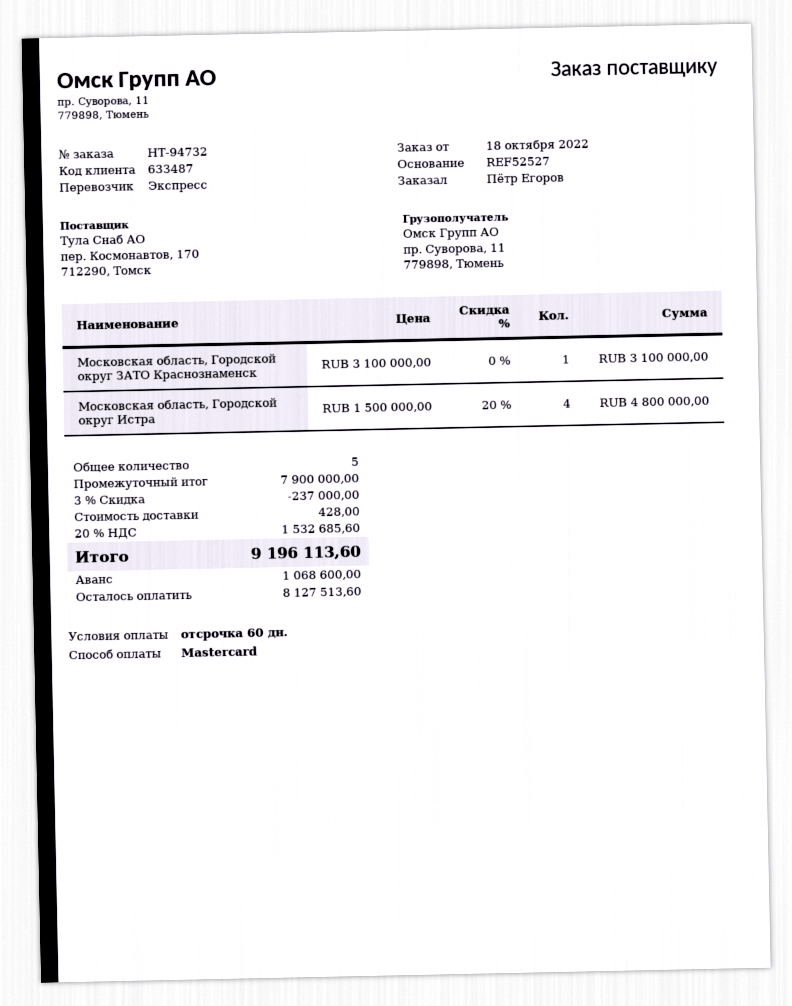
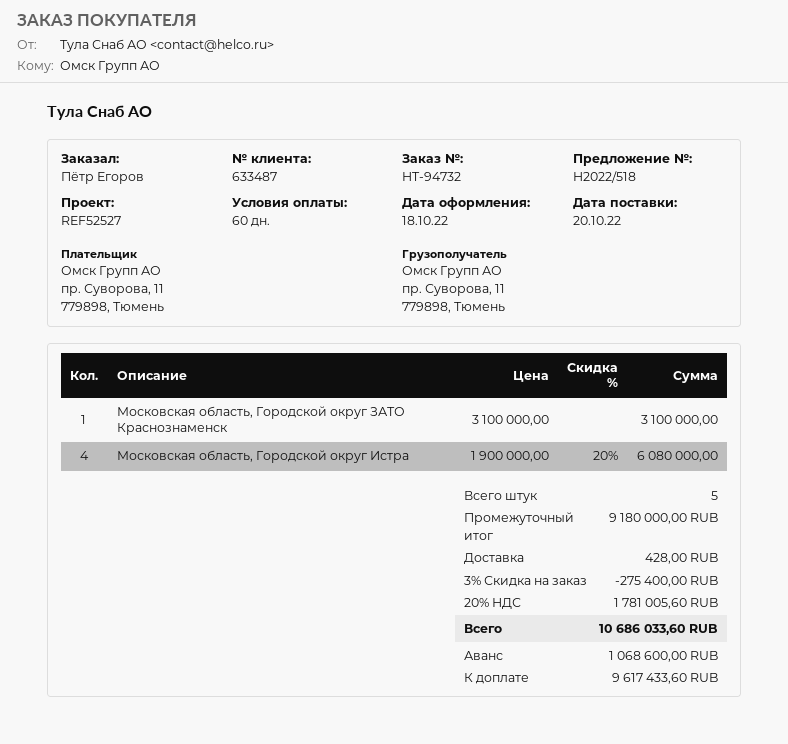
Московская область, Городской округ Истра: 4 x 1500000.00 - 20% = 4800000.00 -> 4 x 1900000.00 - 20% = 6080000.00
subtotal: 7900000.00 -> 9180000.00
discount: 3% = 237000.00 -> 3% = 275400.00
tax: 20% = 1532685.60 -> 20% = 1781005.60
total: 9196113.60 -> 10686033.60
balance: 8127513.60 -> 9617433.60

